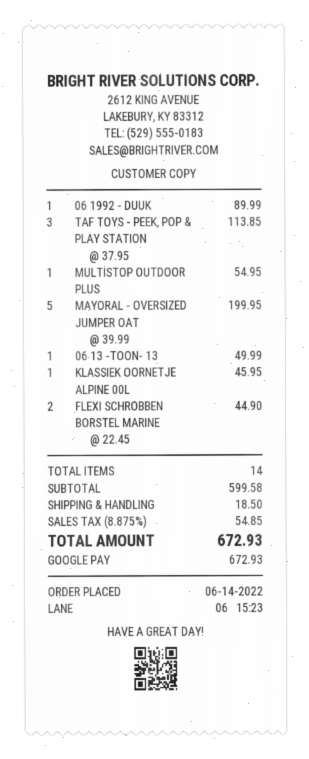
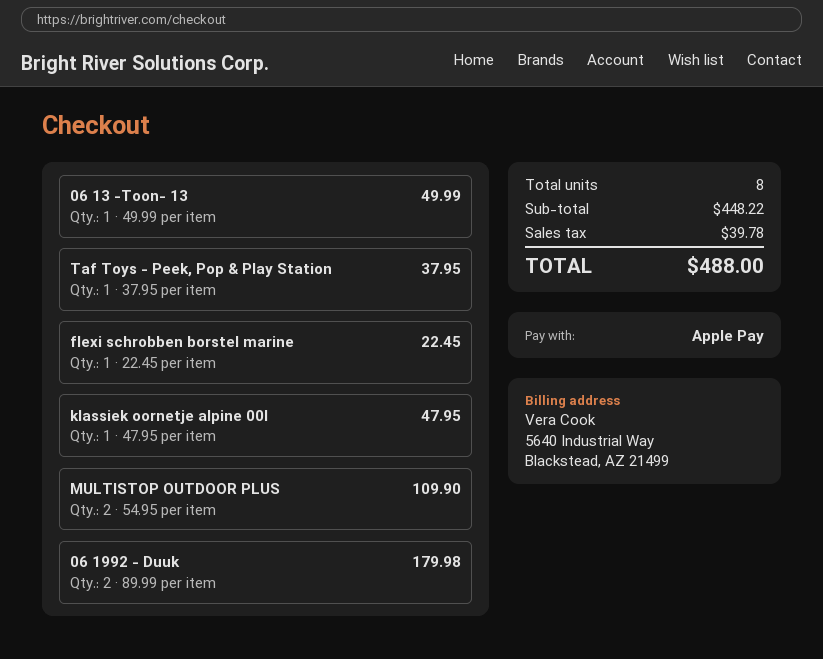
payment method: Google Pay -> Apple Pay
06 1992 - DUUK: 1 x 89.99 = 89.99 -> 2 x 89.99 = 179.98
TAF TOYS - PEEK, POP & PLAY STATION: 3 x 37.95 = 113.85 -> 1 x 37.95 = 37.95
MULTISTOP OUTDOOR PLUS: 1 x 54.95 = 54.95 -> 2 x 54.95 = 109.90
MAYORAL - OVERSIZED JUMPER OAT: 5 x 39.99 = 199.95 -> none
KLASSIEK OORNETJE ALPINE 00L: 1 x 45.95 = 45.95 -> 1 x 47.95 = 47.95
FLEXI SCHROBBEN BORSTEL MARINE: 2 x 22.45 = 44.90 -> 1 x 22.45 = 22.45
total quantity: 14 -> 8
subtotal: 599.58 -> 448.22
shipping: 18.50 -> none
tax: 54.85 -> 39.78
total: 672.93 -> 488.00

